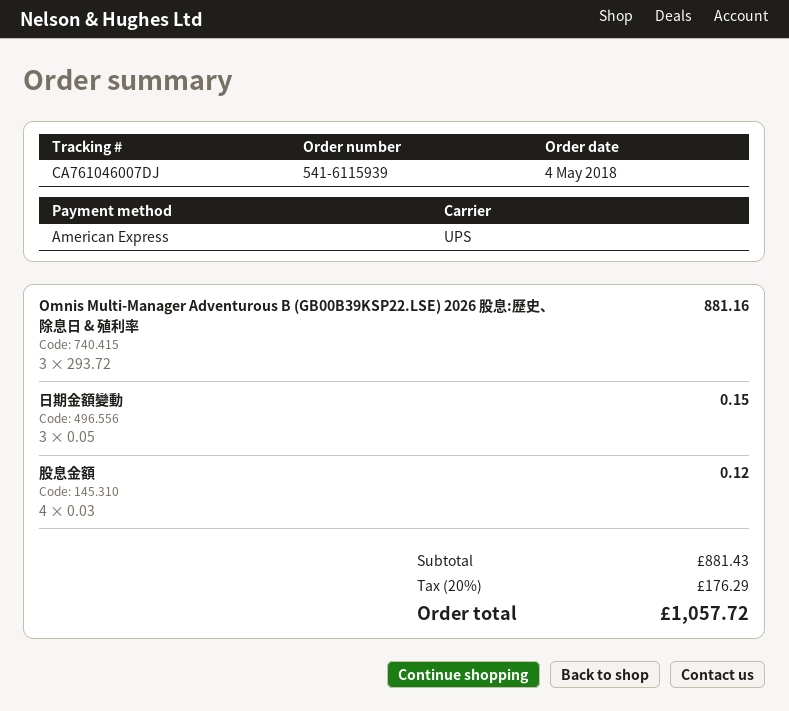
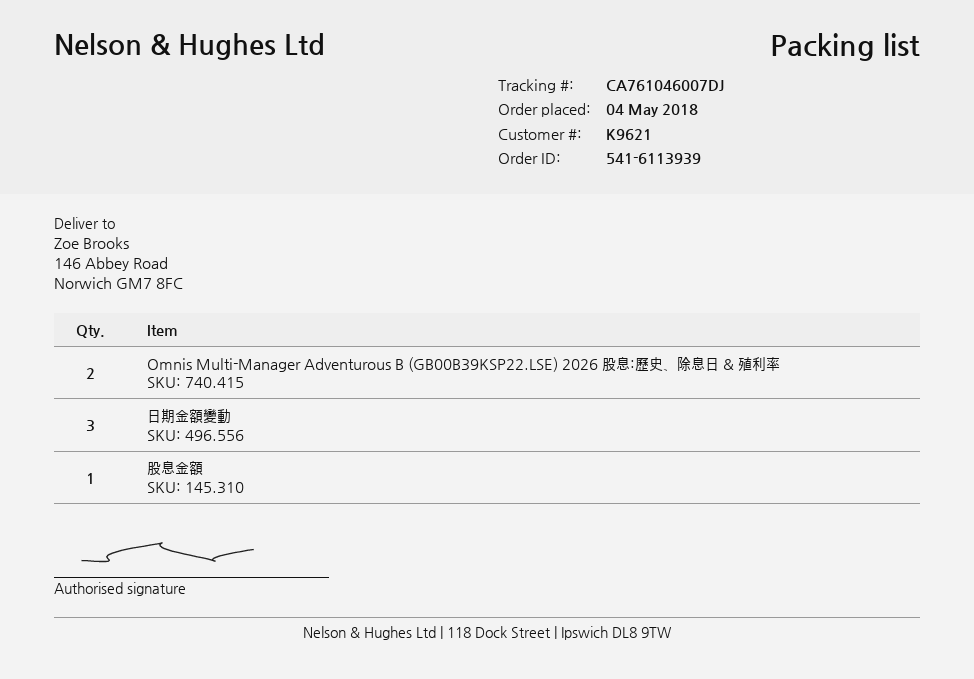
order number: 541-6115939 -> 541-6113939
Omnis Multi-Manager Adventurous B (GB00B39KSP22.LSE) 2026 股息:歷史、除息日 & 殖利率: 3 -> 2
股息金額: 4 -> 1

